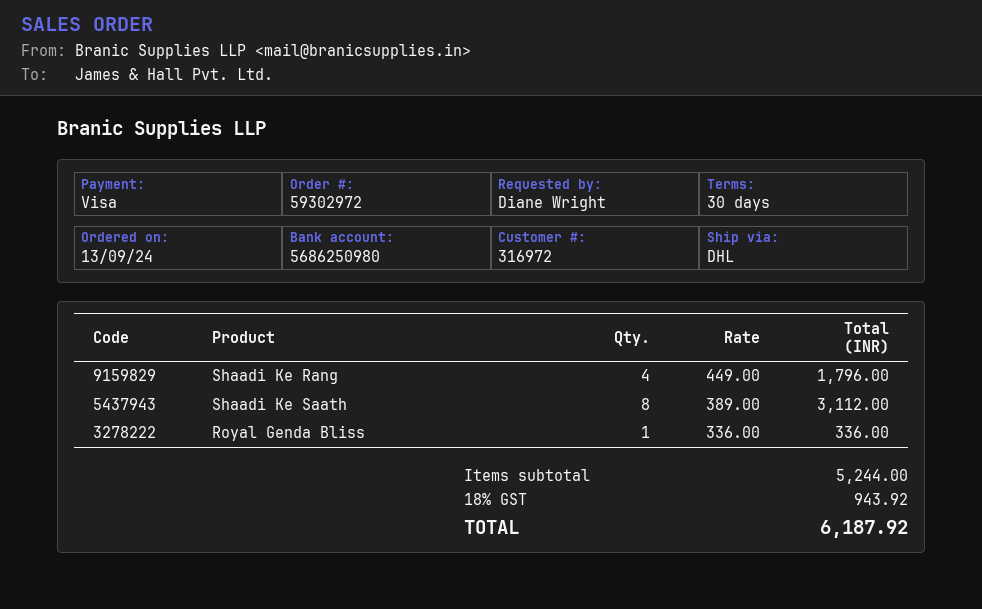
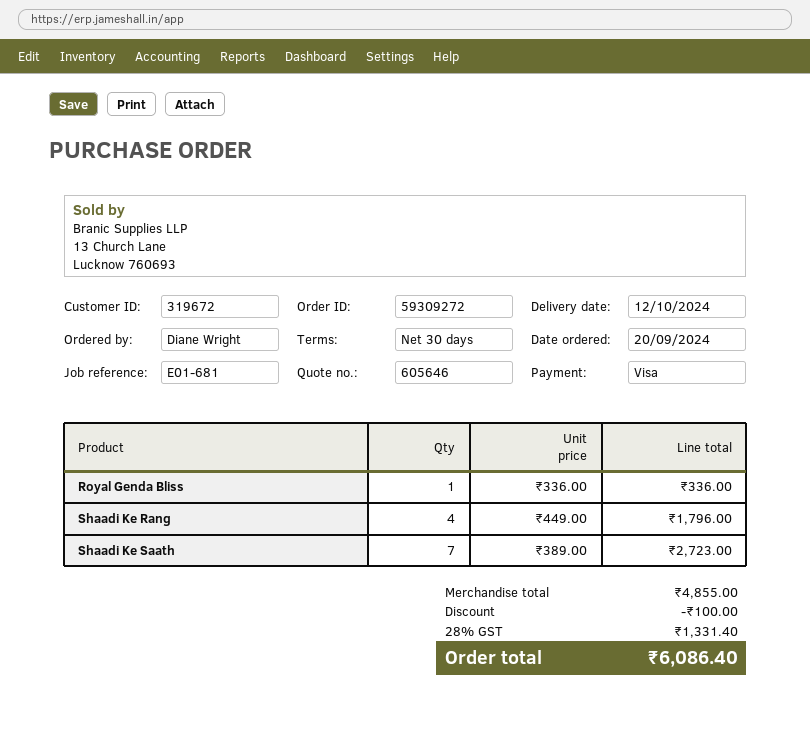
order number: 59302972 -> 59309272
order date: 2024-09-13 -> 2024-09-20
customer number: 316972 -> 319672
Shaadi Ke Saath: 8 x 389.00 = 3112.00 -> 7 x 389.00 = 2723.00
subtotal: 5244.00 -> 4855.00
discount: none -> 100.00
tax: 18% = 943.92 -> 28% = 1331.40
total: 6187.92 -> 6086.40

